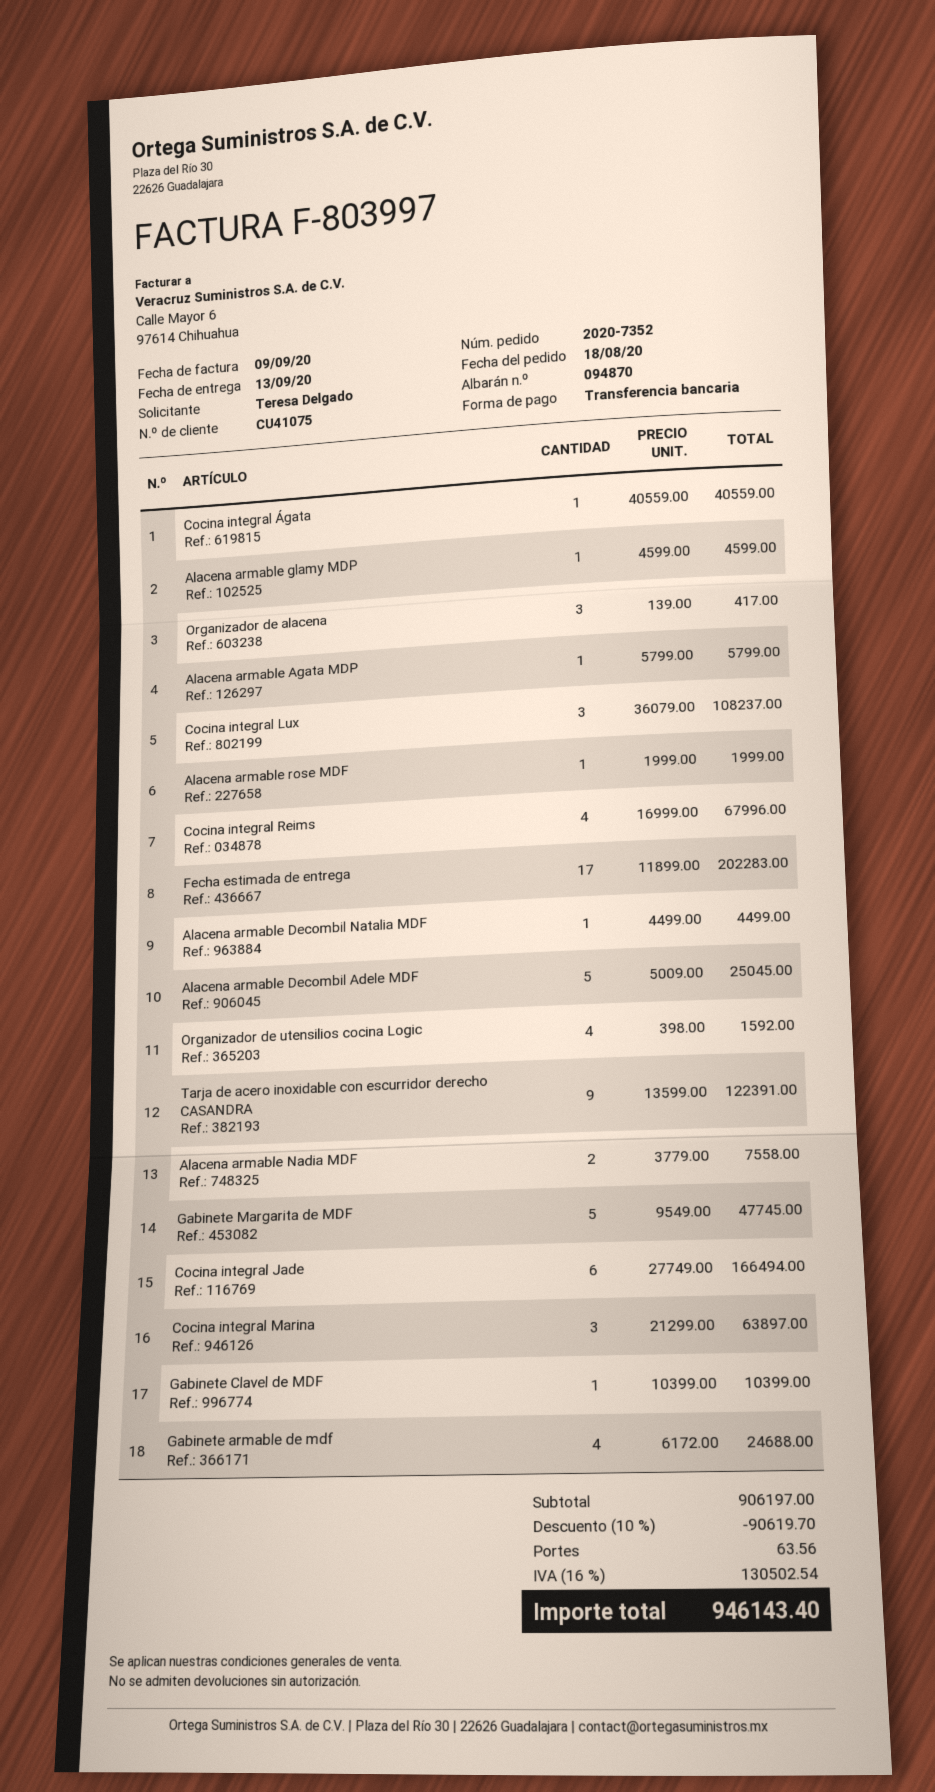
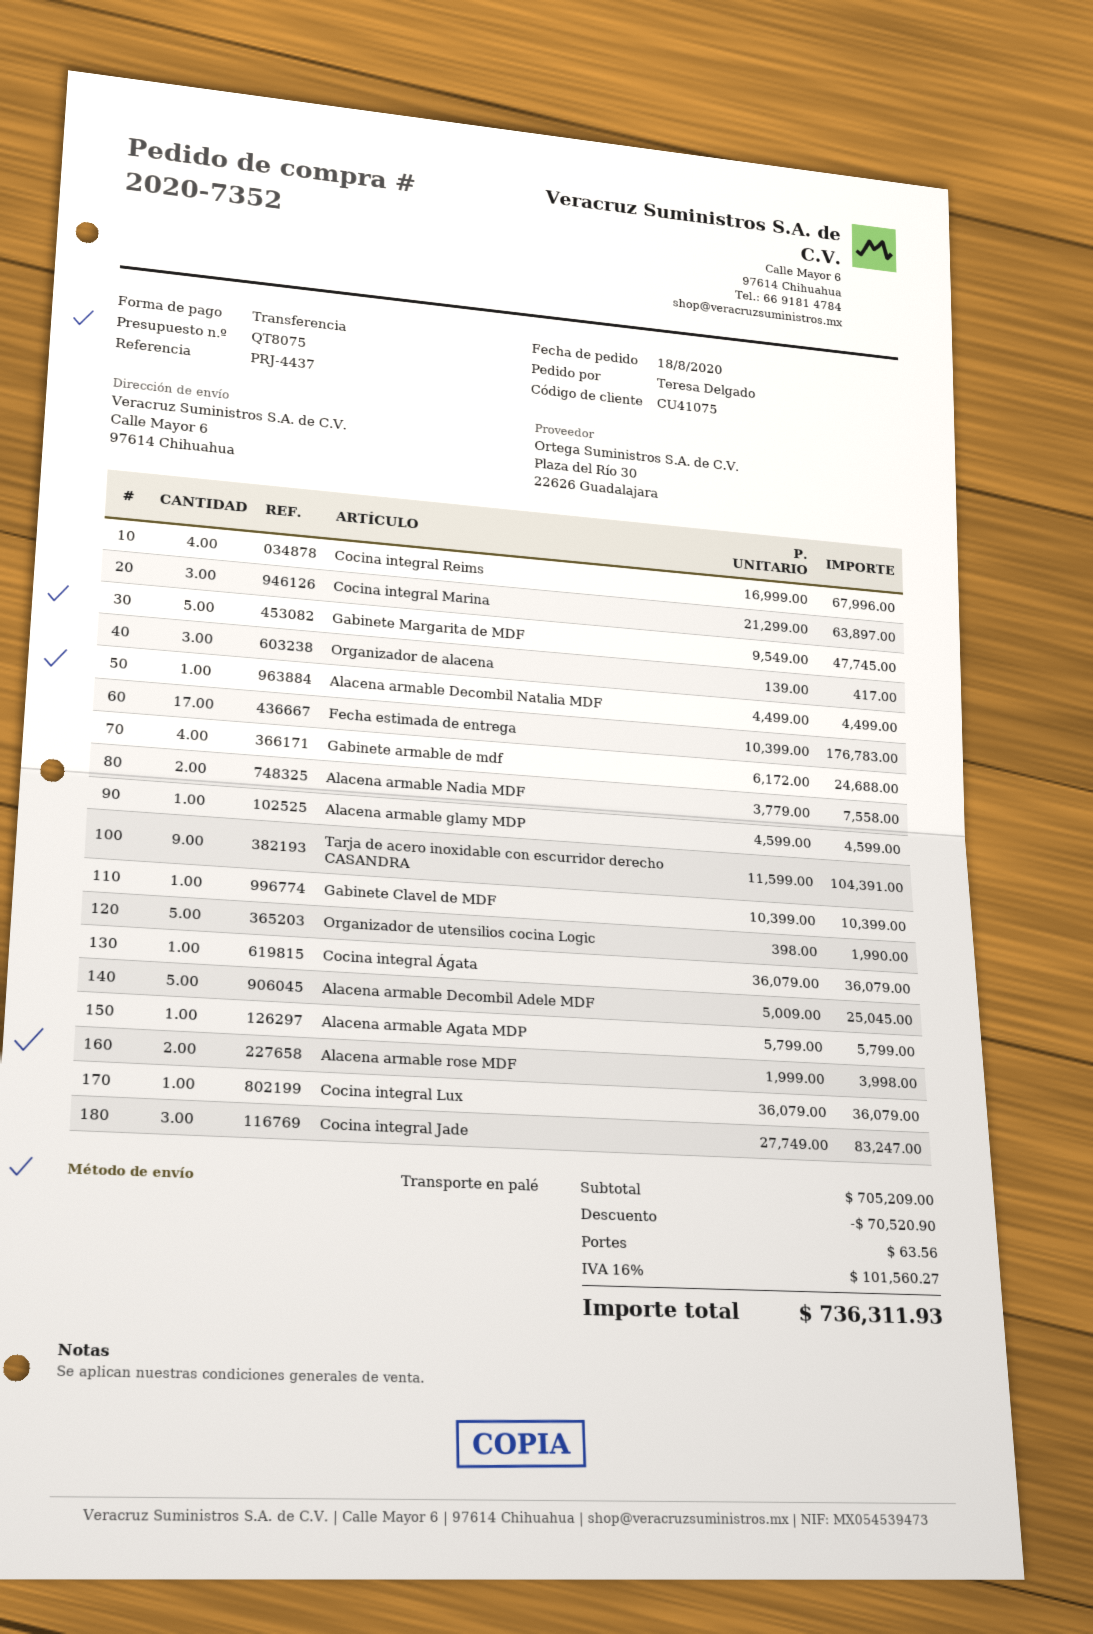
Cocina integral Ágata: 1 x 40559.00 = 40559.00 -> 1 x 36079.00 = 36079.00
Cocina integral Lux: 3 x 36079.00 = 108237.00 -> 1 x 36079.00 = 36079.00
Alacena armable rose MDF: 1 x 1999.00 = 1999.00 -> 2 x 1999.00 = 3998.00
Fecha estimada de entrega: 17 x 11899.00 = 202283.00 -> 17 x 10399.00 = 176783.00
Organizador de utensilios cocina Logic: 4 x 398.00 = 1592.00 -> 5 x 398.00 = 1990.00
Tarja de acero inoxidable con escurridor derecho CASANDRA: 9 x 13599.00 = 122391.00 -> 9 x 11599.00 = 104391.00
Cocina integral Jade: 6 x 27749.00 = 166494.00 -> 3 x 27749.00 = 83247.00
subtotal: 906197.00 -> 705209.00
discount: 90619.70 -> 70520.90
tax: 16% = 130502.54 -> 16% = 101560.27
total: 946143.40 -> 736311.93

